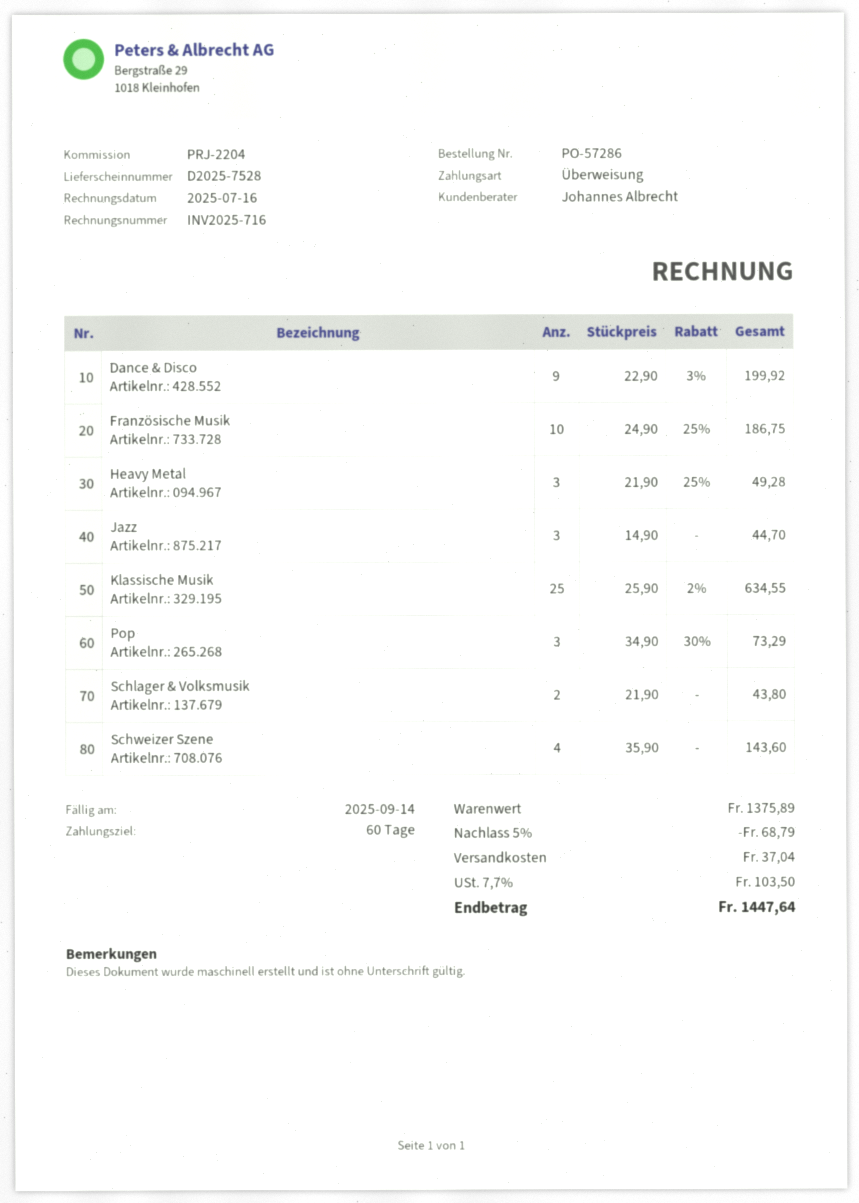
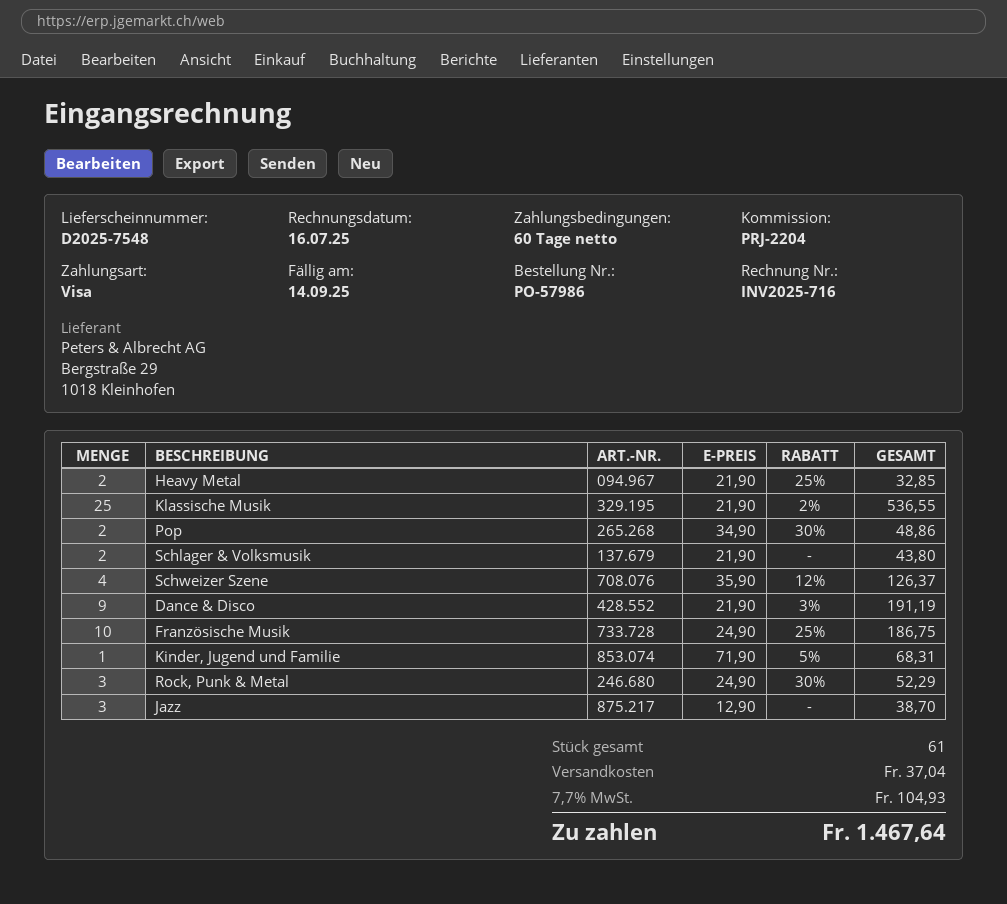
order number: PO-57286 -> PO-57986
delivery note number: D2025-7528 -> D2025-7548
payment method: bank transfer -> Visa
Dance & Disco: 9 x 22.90 - 3% = 199.92 -> 9 x 21.90 - 3% = 191.19
Heavy Metal: 3 x 21.90 - 25% = 49.28 -> 2 x 21.90 - 25% = 32.85
Jazz: 3 x 14.90 = 44.70 -> 3 x 12.90 = 38.70
Klassische Musik: 25 x 25.90 - 2% = 634.55 -> 25 x 21.90 - 2% = 536.55
Pop: 3 x 34.90 - 30% = 73.29 -> 2 x 34.90 - 30% = 48.86
Schweizer Szene: 4 x 35.90 = 143.60 -> 4 x 35.90 - 12% = 126.37
Kinder, Jugend und Familie: none -> 1 x 71.90 - 5% = 68.31
Rock, Punk & Metal: none -> 3 x 24.90 - 30% = 52.29
discount: 5% = 68.79 -> none
tax: 7.7% = 103.50 -> 7.7% = 104.93
total: 1447.64 -> 1467.64

